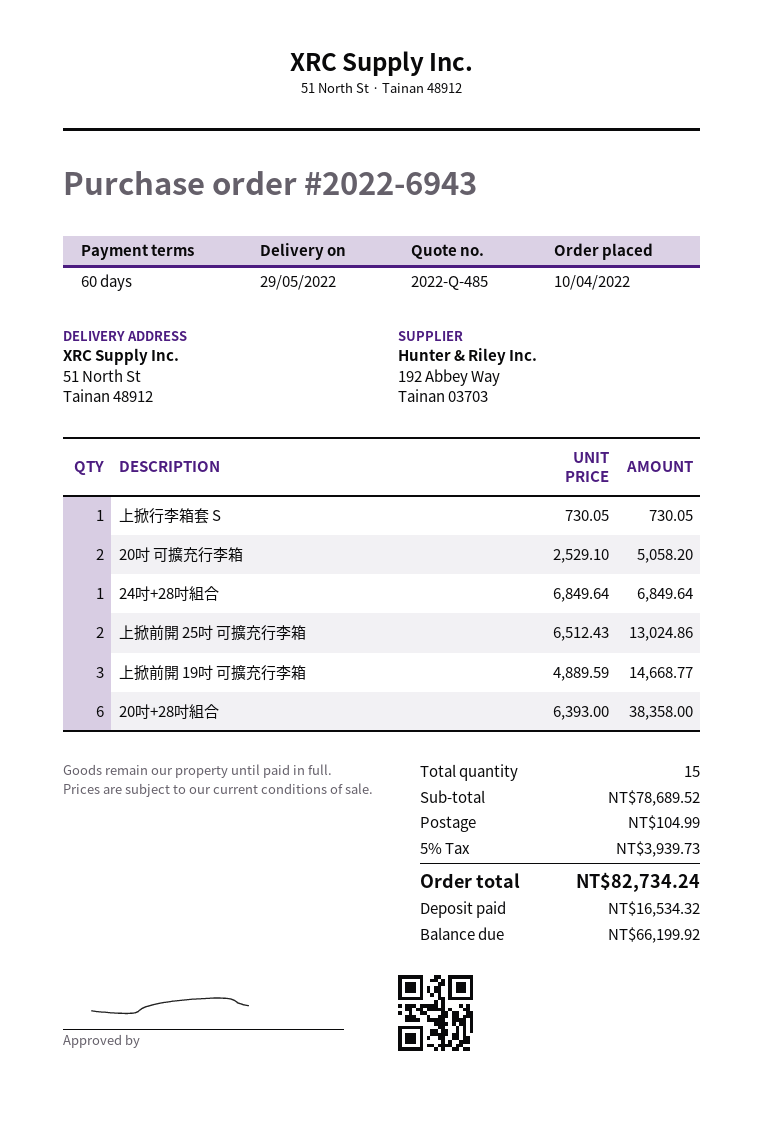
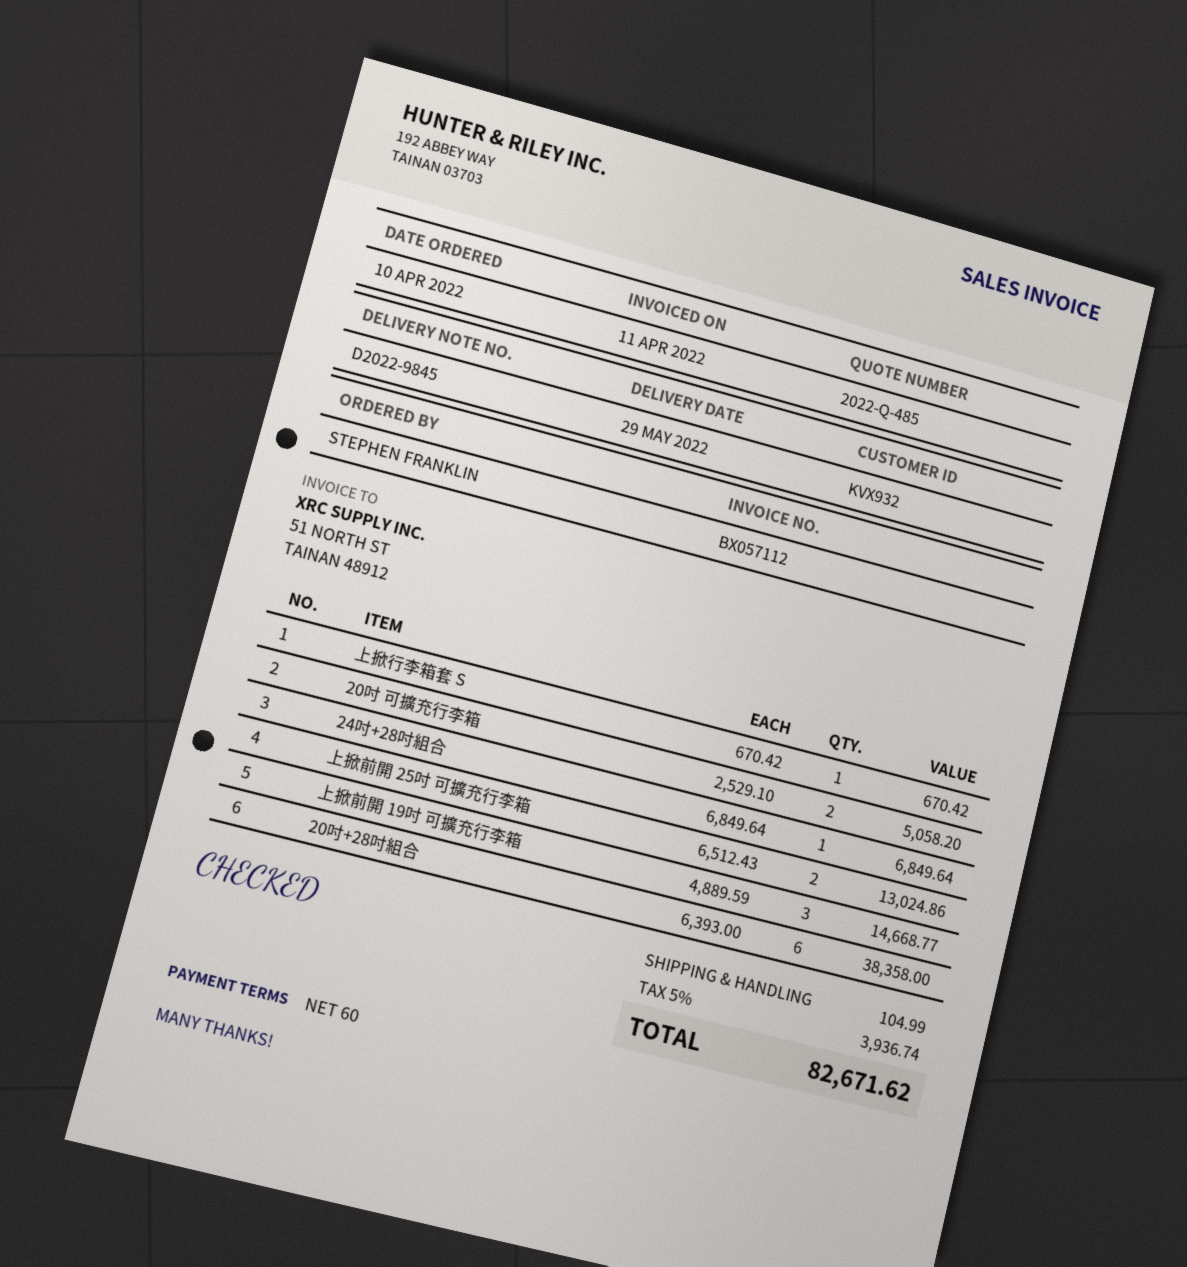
上掀行李箱套 S: 1 x 730.05 = 730.05 -> 1 x 670.42 = 670.42
tax: 5% = 3939.73 -> 5% = 3936.74
total: 82734.24 -> 82671.62

